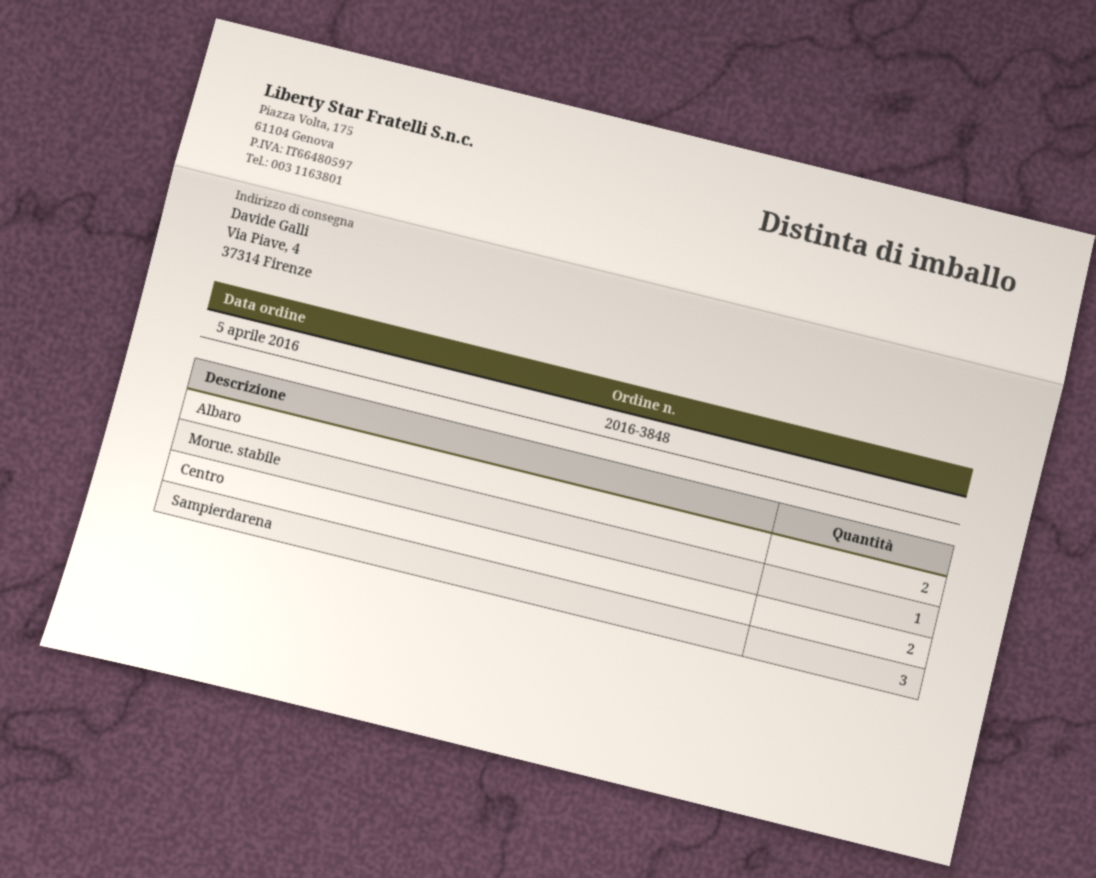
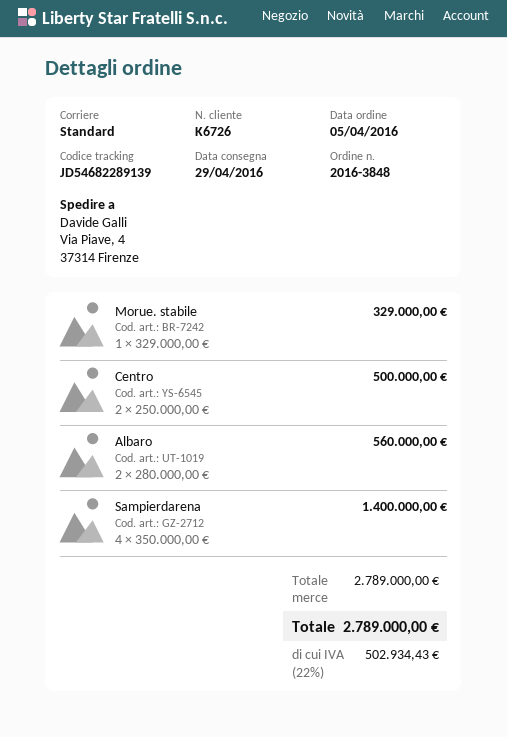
Sampierdarena: 3 -> 4

